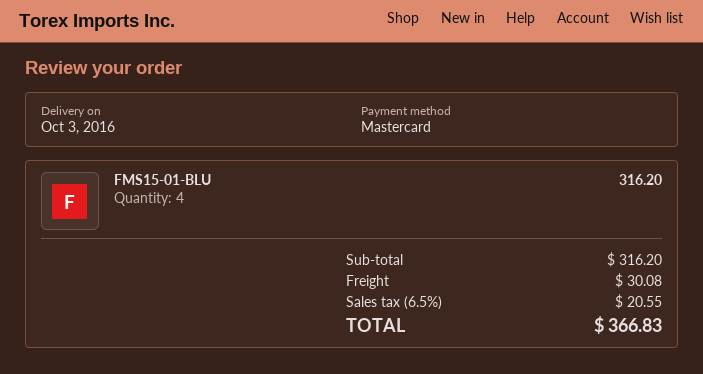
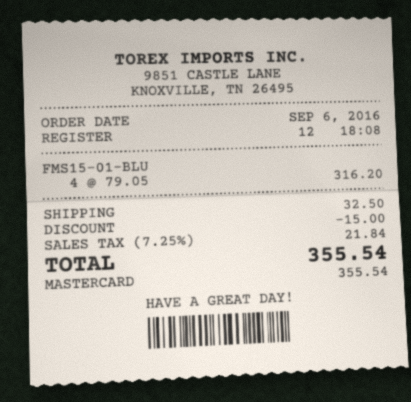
discount: none -> 15.00
shipping: 30.08 -> 32.50
tax: 6.5% = 20.55 -> 7.25% = 21.84
total: 366.83 -> 355.54

